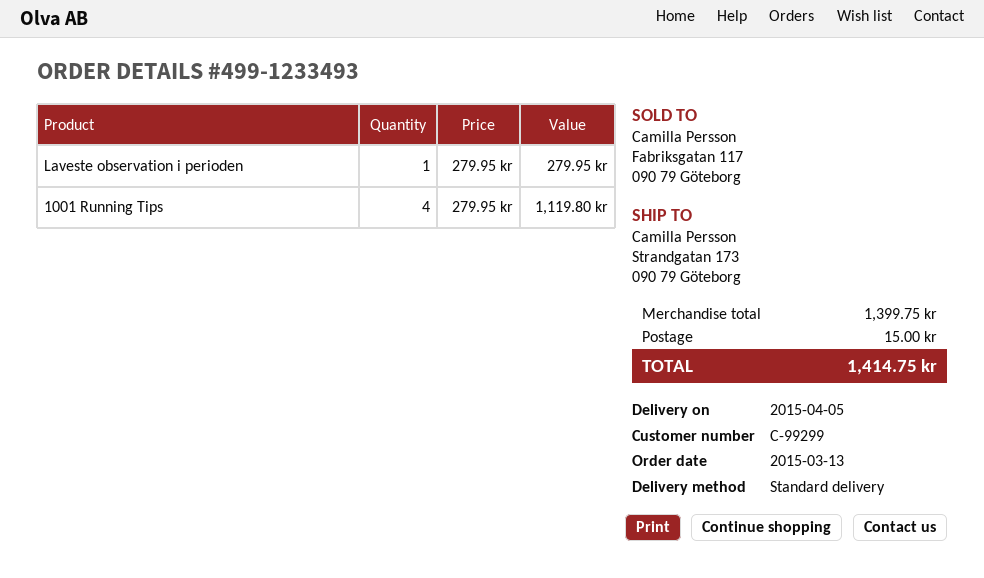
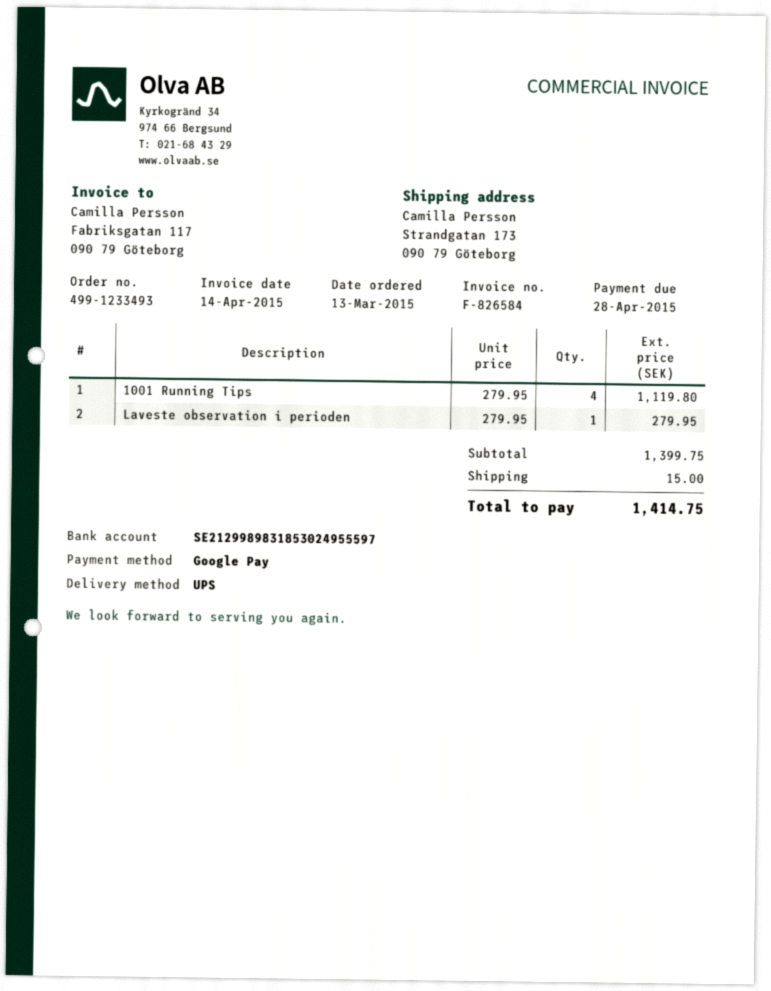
shipping method: standard -> UPS

